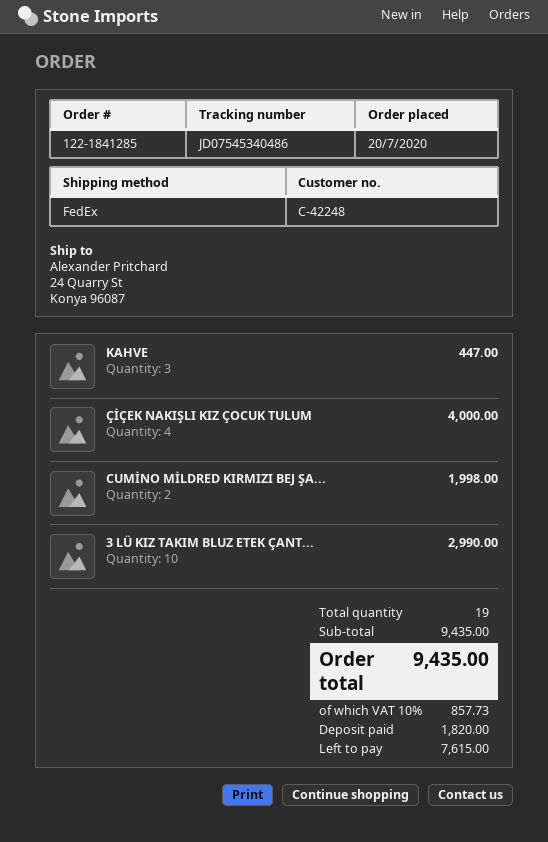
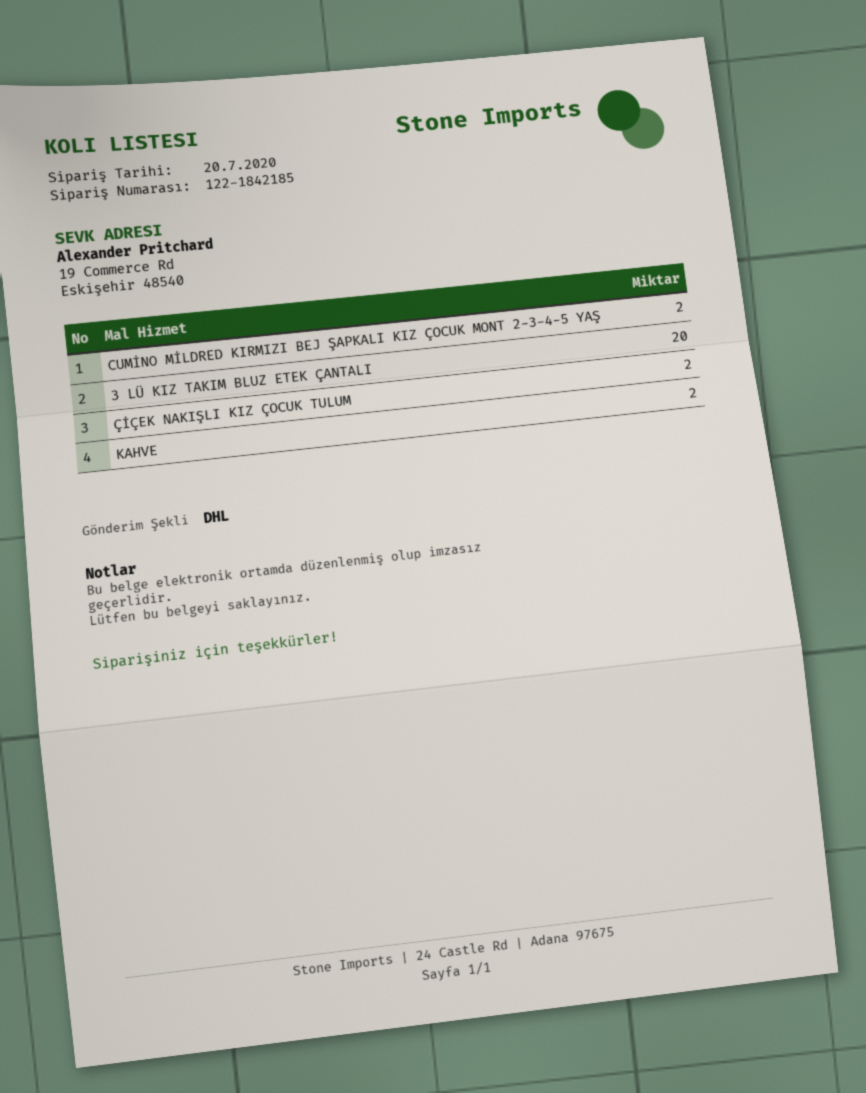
order number: 122-1841285 -> 122-1842185
shipping method: FedEx -> DHL
ship to: 24 Quarry St, Konya 96087 -> 19 Commerce Rd, Eskişehir 48540
KAHVE: 3 -> 2
ÇİÇEK NAKIŞLI KIZ ÇOCUK TULUM: 4 -> 2
3 LÜ KIZ TAKIM BLUZ ETEK ÇANT...: 10 -> 20

